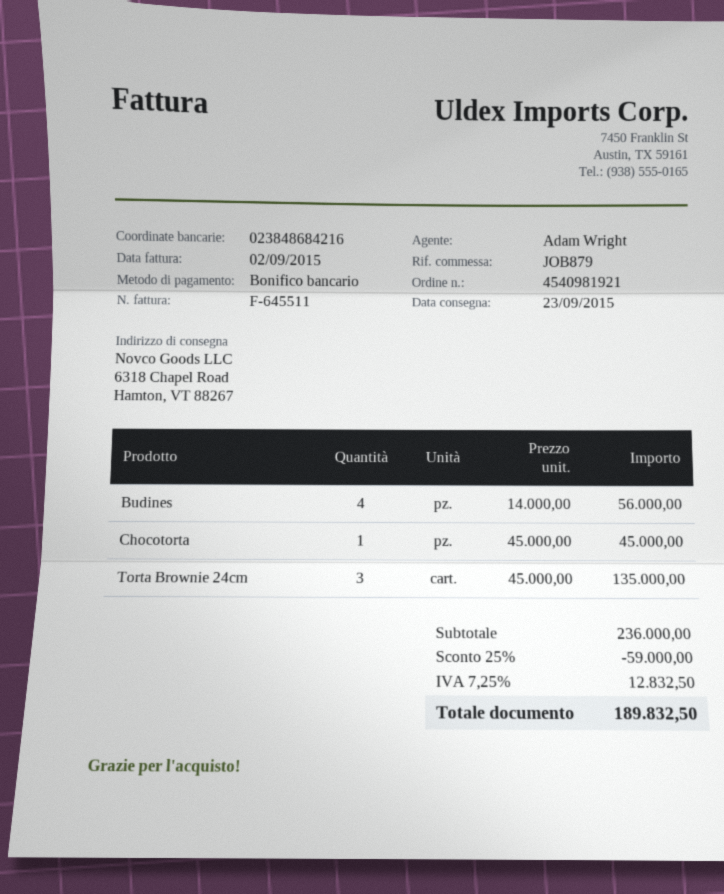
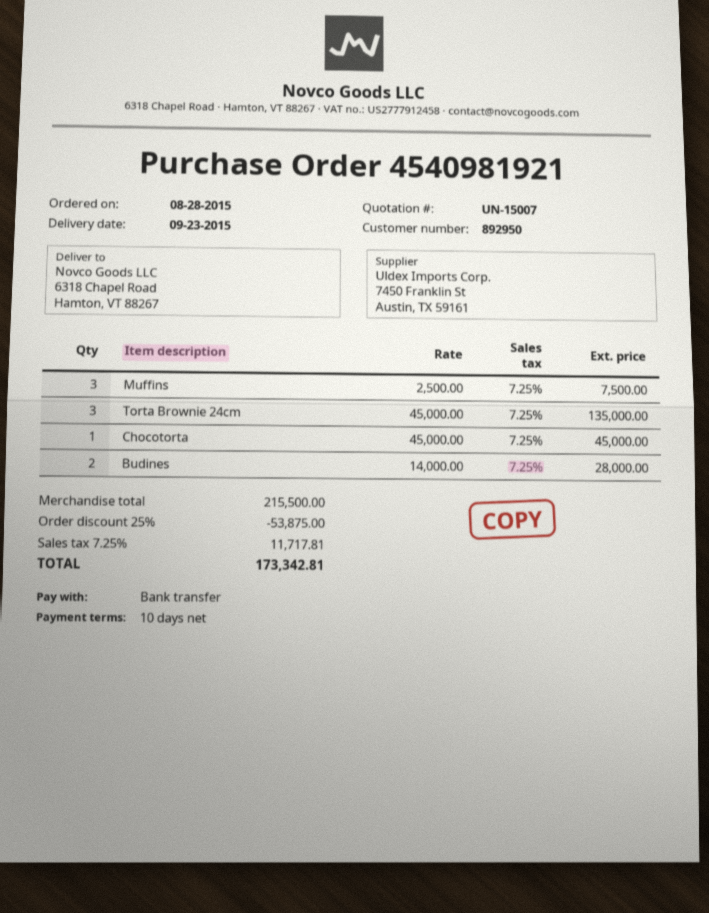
Budines: 4 x 14000.00 = 56000.00 -> 2 x 14000.00 = 28000.00
Muffins: none -> 3 x 2500.00 = 7500.00
subtotal: 236000.00 -> 215500.00
discount: 25% = 59000.00 -> 25% = 53875.00
tax: 7.25% = 12832.50 -> 7.25% = 11717.81
total: 189832.50 -> 173342.81

